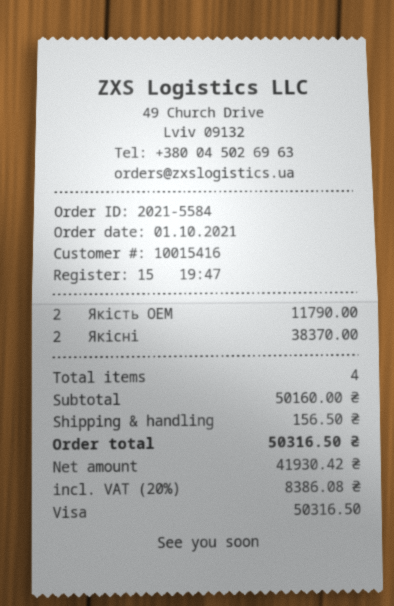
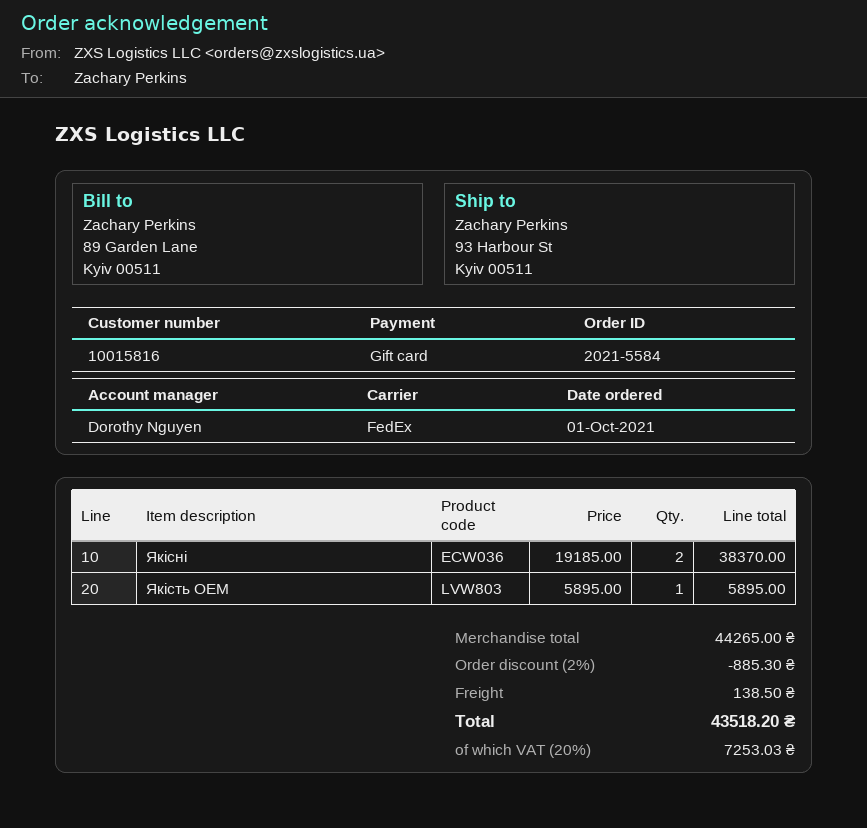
customer number: 10015416 -> 10015816
payment method: Visa -> gift card
Якість OEM: 2 for 11790.00 -> 1 for 5895.00
subtotal: 50160.00 -> 44265.00
discount: none -> 2% = 885.30
shipping: 156.50 -> 138.50
tax: 20% = 8386.08 -> 20% = 7253.03
total: 50316.50 -> 43518.20

